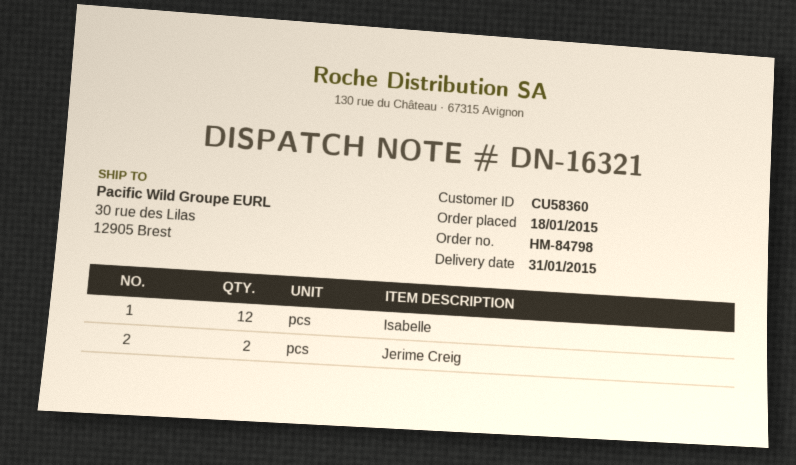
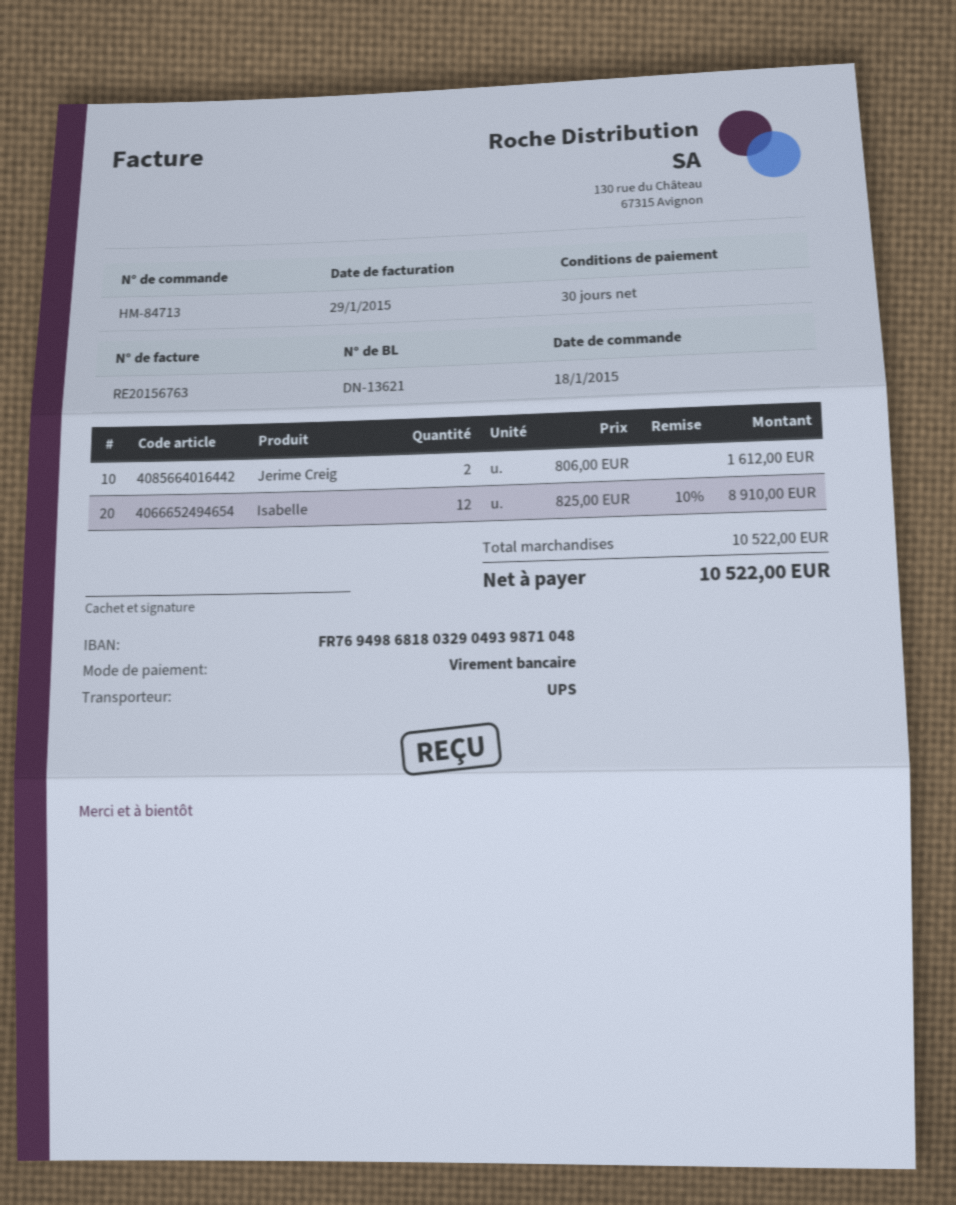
order number: HM-84798 -> HM-84713
delivery note number: DN-16321 -> DN-13621

